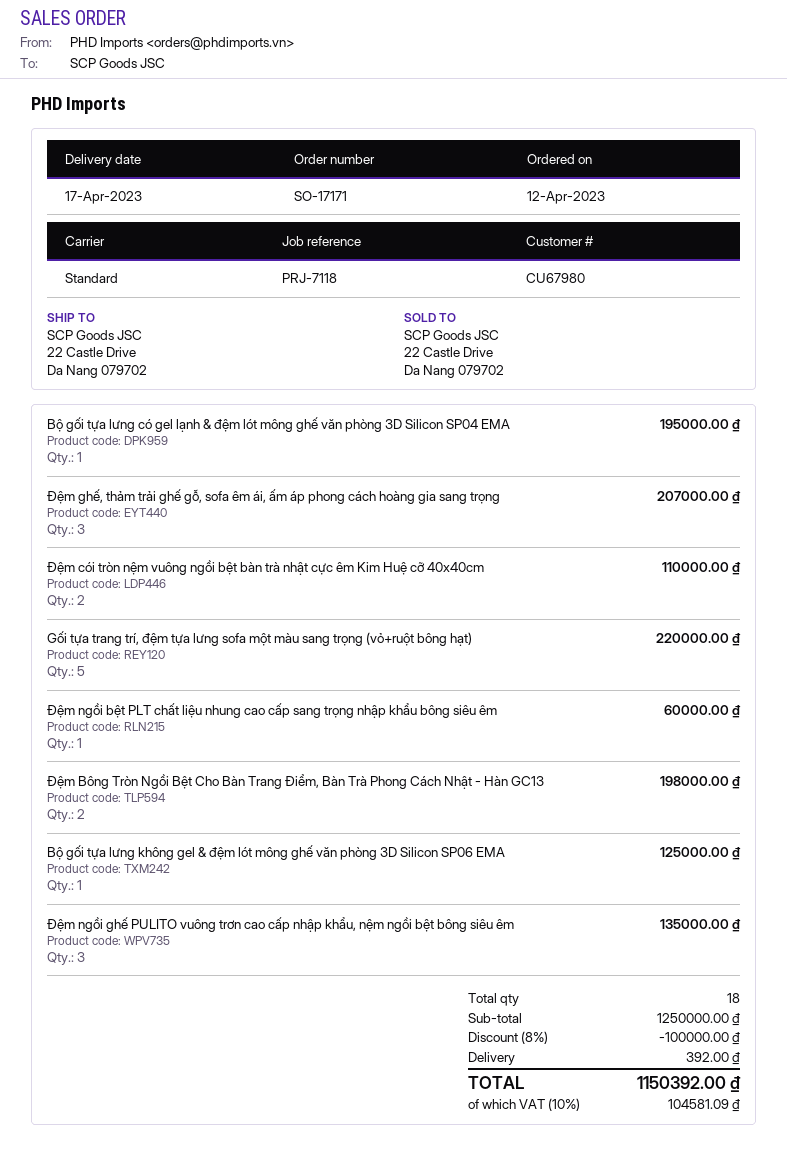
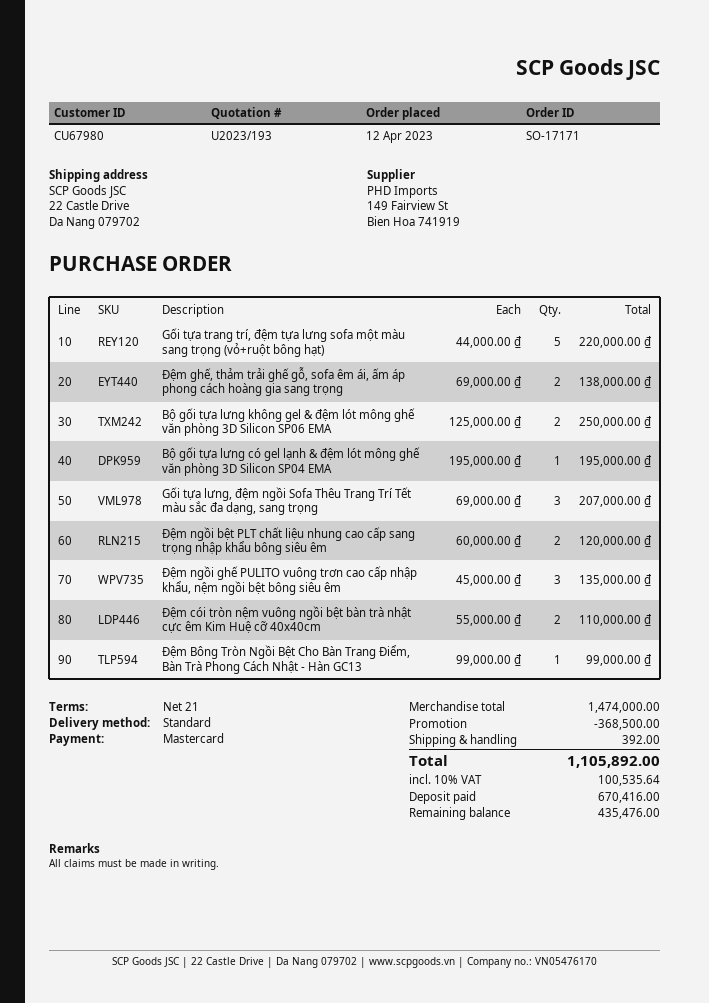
Đệm ghế, thảm trải ghế gỗ, sofa êm ái, ấm áp phong cách hoàng gia sang trọng: 3 for 207000.00 -> 2 for 138000.00
Đệm ngồi bệt PLT chất liệu nhung cao cấp sang trọng nhập khẩu bông siêu êm: 1 for 60000.00 -> 2 for 120000.00
Đệm Bông Tròn Ngồi Bệt Cho Bàn Trang Điểm, Bàn Trà Phong Cách Nhật - Hàn GC13: 2 for 198000.00 -> 1 for 99000.00
Bộ gối tựa lưng không gel & đệm lót mông ghế văn phòng 3D Silicon SP06 EMA: 1 for 125000.00 -> 2 for 250000.00
Gối tựa lưng, đệm ngồi Sofa Thêu Trang Trí Tết màu sắc đa dạng, sang trọng: none -> 3 for 207000.00
subtotal: 1250000.00 -> 1474000.00
discount: 100000.00 -> 368500.00
tax: 10% = 104581.09 -> 10% = 100535.64
total: 1150392.00 -> 1105892.00

